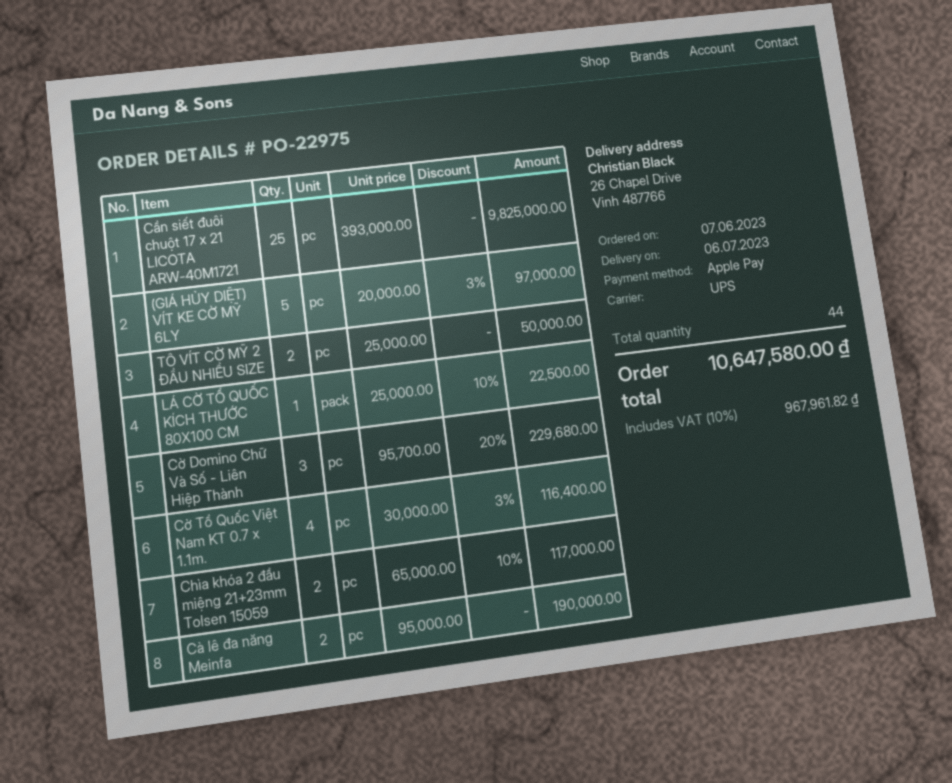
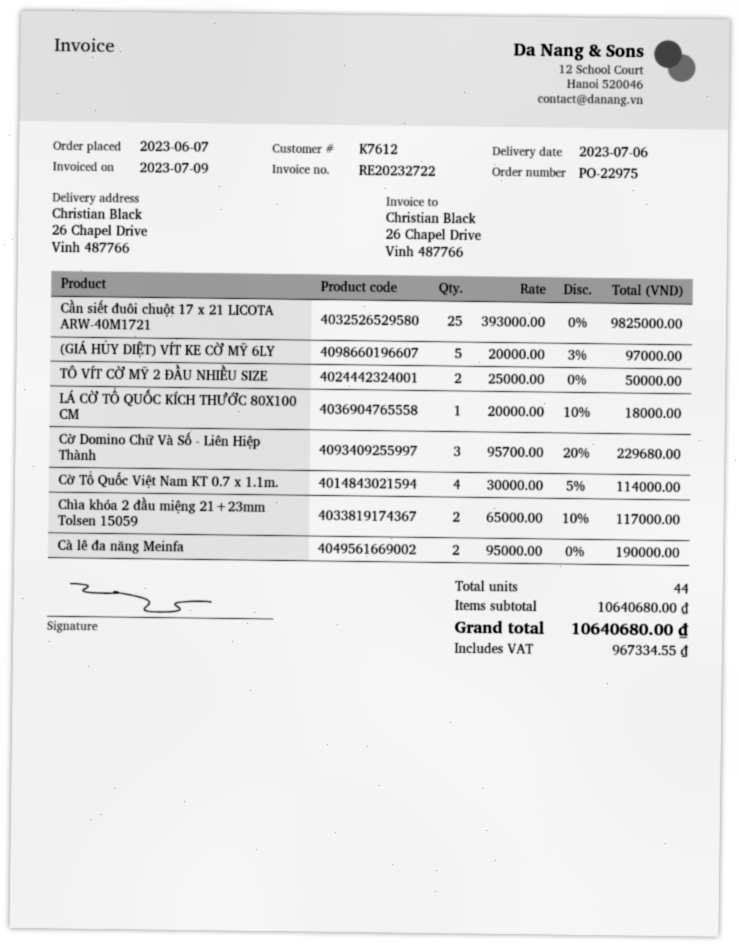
LÁ CỜ TỔ QUỐC KÍCH THƯỚC 80X100 CM: 1 x 25000.00 - 10% = 22500.00 -> 1 x 20000.00 - 10% = 18000.00
Cờ Tổ Quốc Việt Nam KT 0.7 x 1.1m.: 4 x 30000.00 - 3% = 116400.00 -> 4 x 30000.00 - 5% = 114000.00
tax: 967961.82 -> 967334.55
total: 10647580.00 -> 10640680.00

